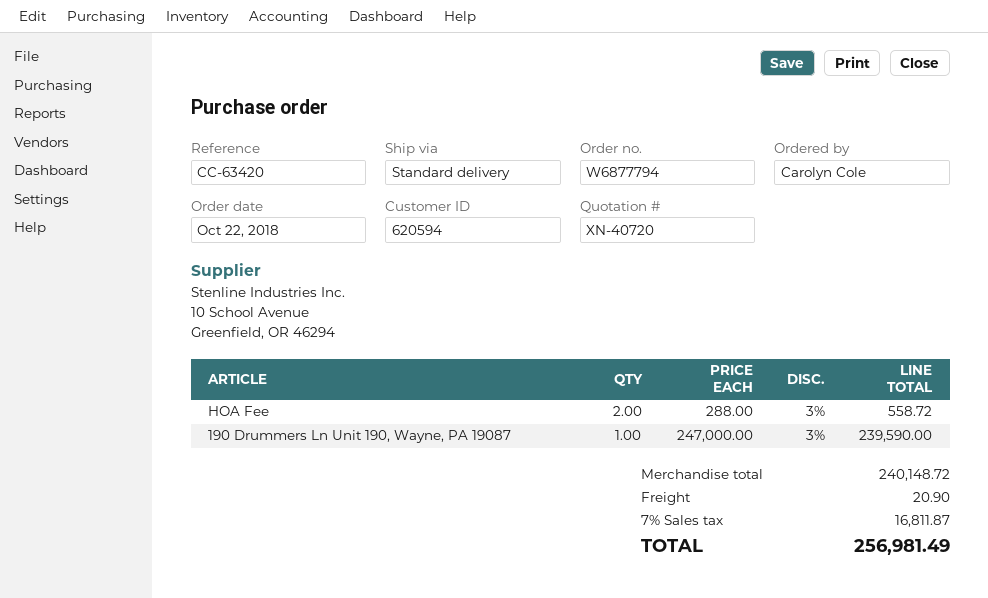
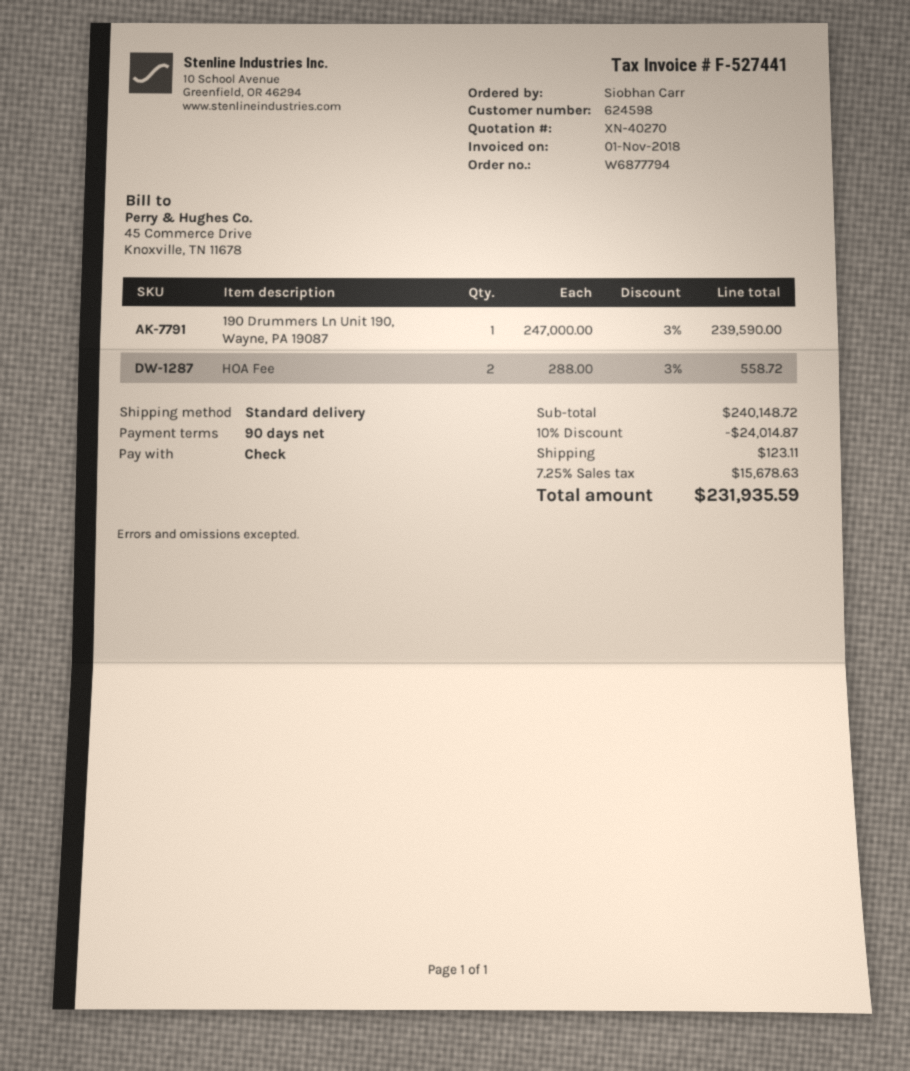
quote number: XN-40720 -> XN-40270
customer number: 620594 -> 624598
ordered by: Carolyn Cole -> Siobhan Carr
discount: none -> 10% = 24014.87
shipping: 20.90 -> 123.11
tax: 7% = 16811.87 -> 7.25% = 15678.63
total: 256981.49 -> 231935.59

